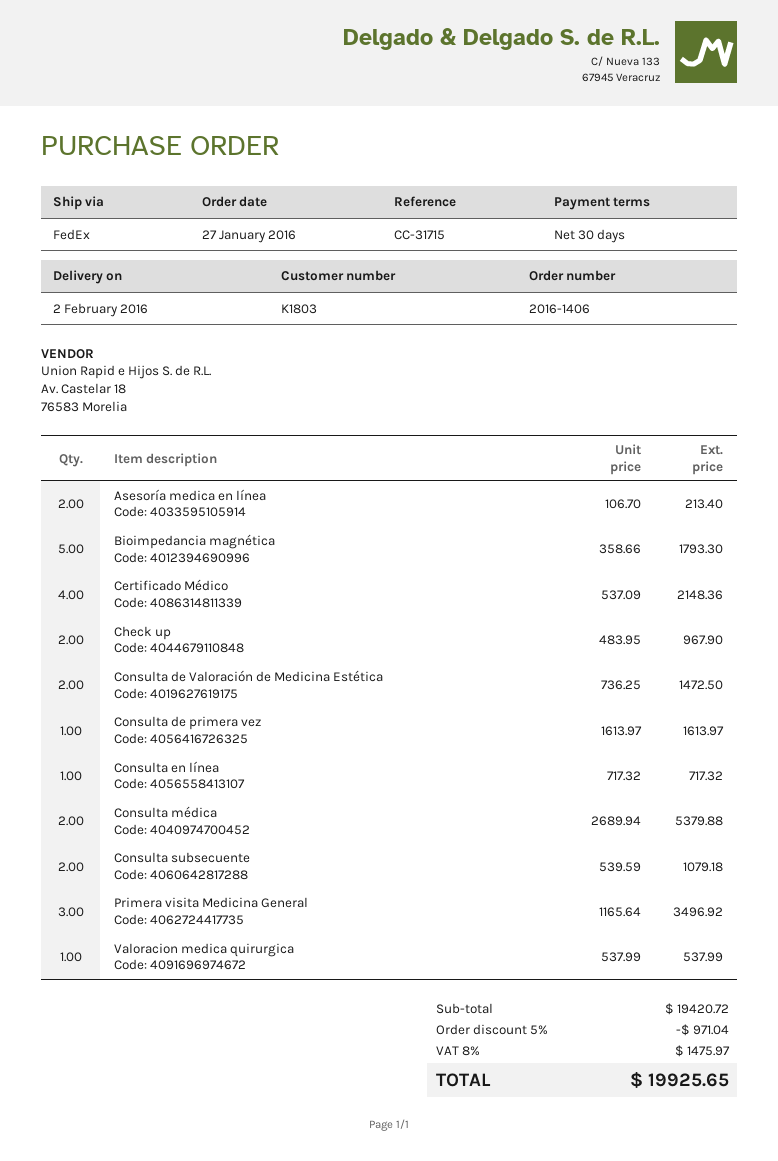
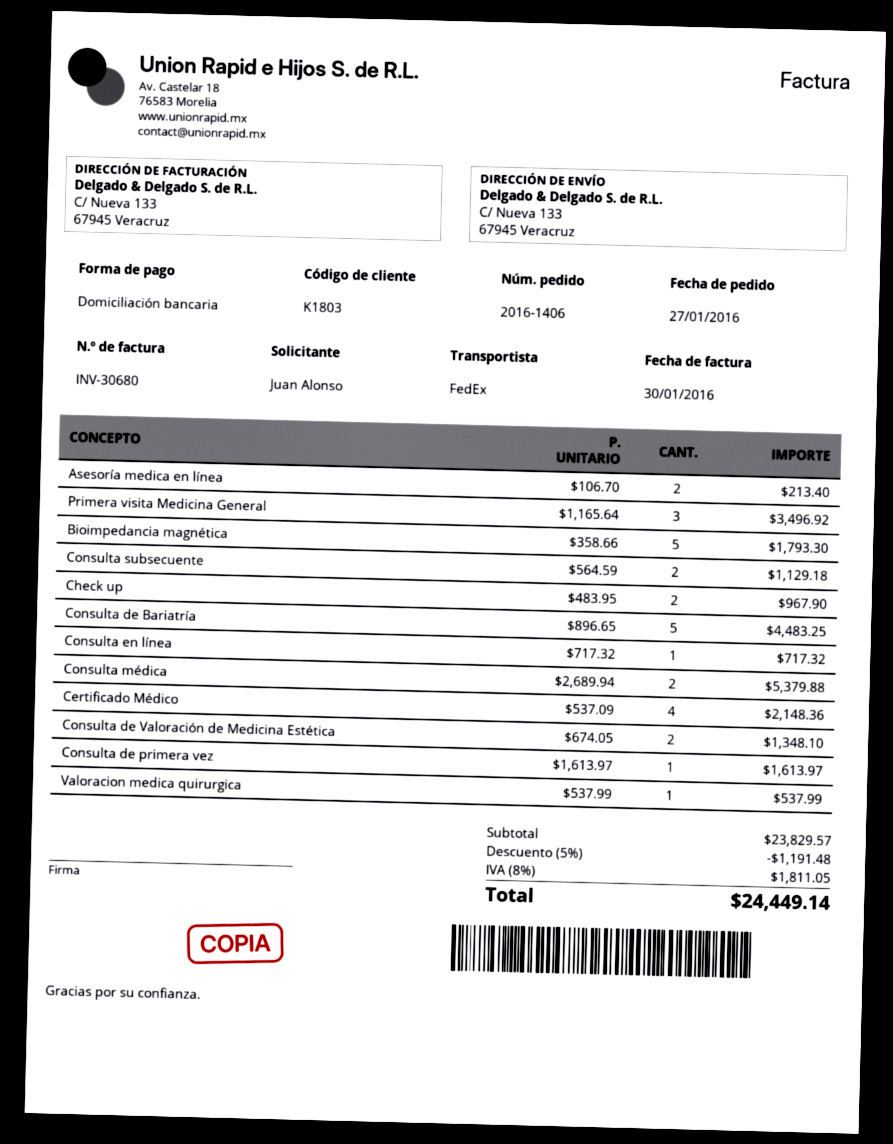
Consulta de Valoración de Medicina Estética: 2 x 736.25 = 1472.50 -> 2 x 674.05 = 1348.10
Consulta subsecuente: 2 x 539.59 = 1079.18 -> 2 x 564.59 = 1129.18
Consulta de Bariatría: none -> 5 x 896.65 = 4483.25
subtotal: 19420.72 -> 23829.57
discount: 5% = 971.04 -> 5% = 1191.48
tax: 8% = 1475.97 -> 8% = 1811.05
total: 19925.65 -> 24449.14

